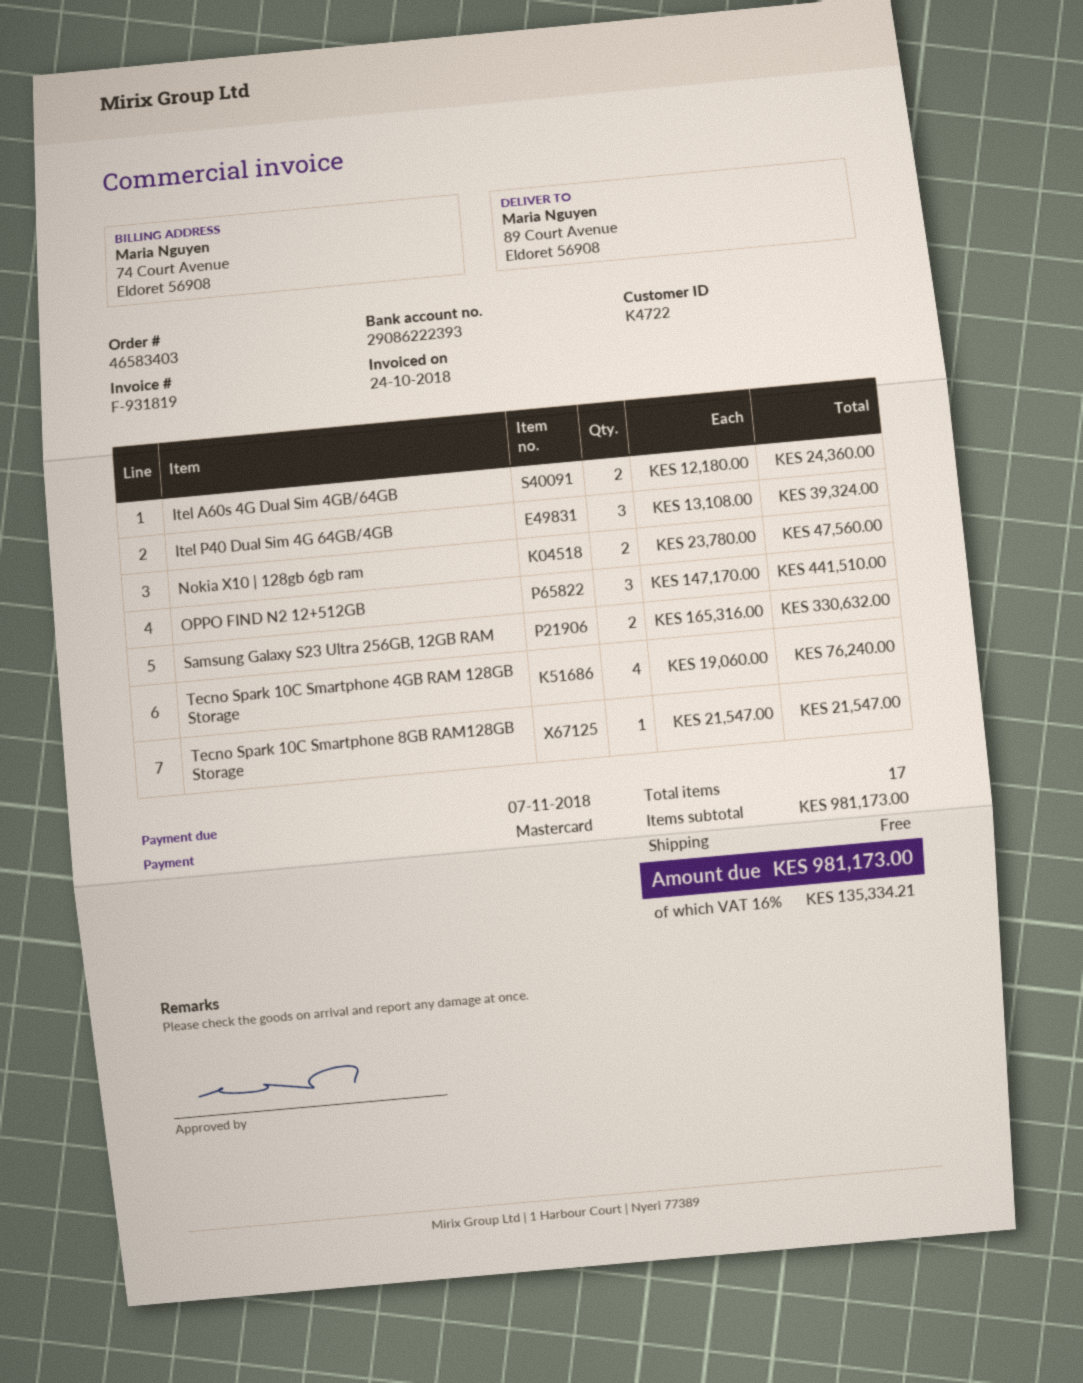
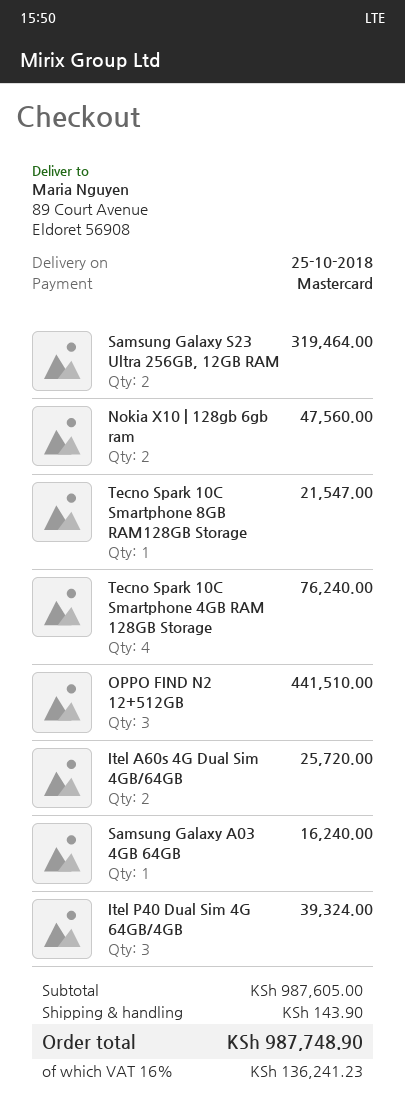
Itel A60s 4G Dual Sim 4GB/64GB: 2 for 24360.00 -> 2 for 25720.00
Samsung Galaxy S23 Ultra 256GB, 12GB RAM: 2 for 330632.00 -> 2 for 319464.00
Samsung Galaxy A03 4GB 64GB: none -> 1 for 16240.00
subtotal: 981173.00 -> 987605.00
shipping: 0.00 -> 143.90
tax: 16% = 135334.21 -> 16% = 136241.23
total: 981173.00 -> 987748.90

